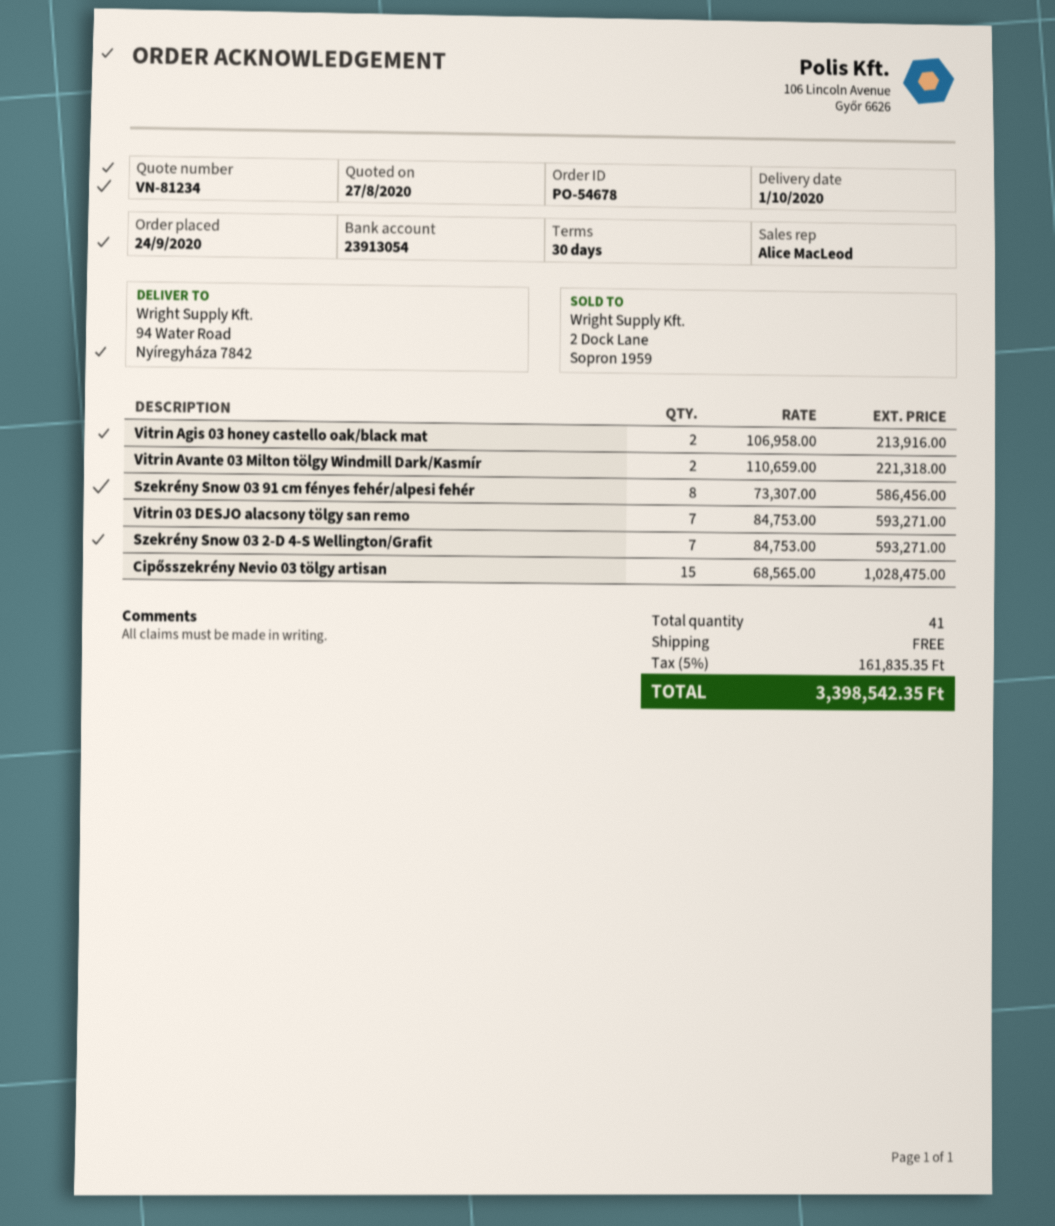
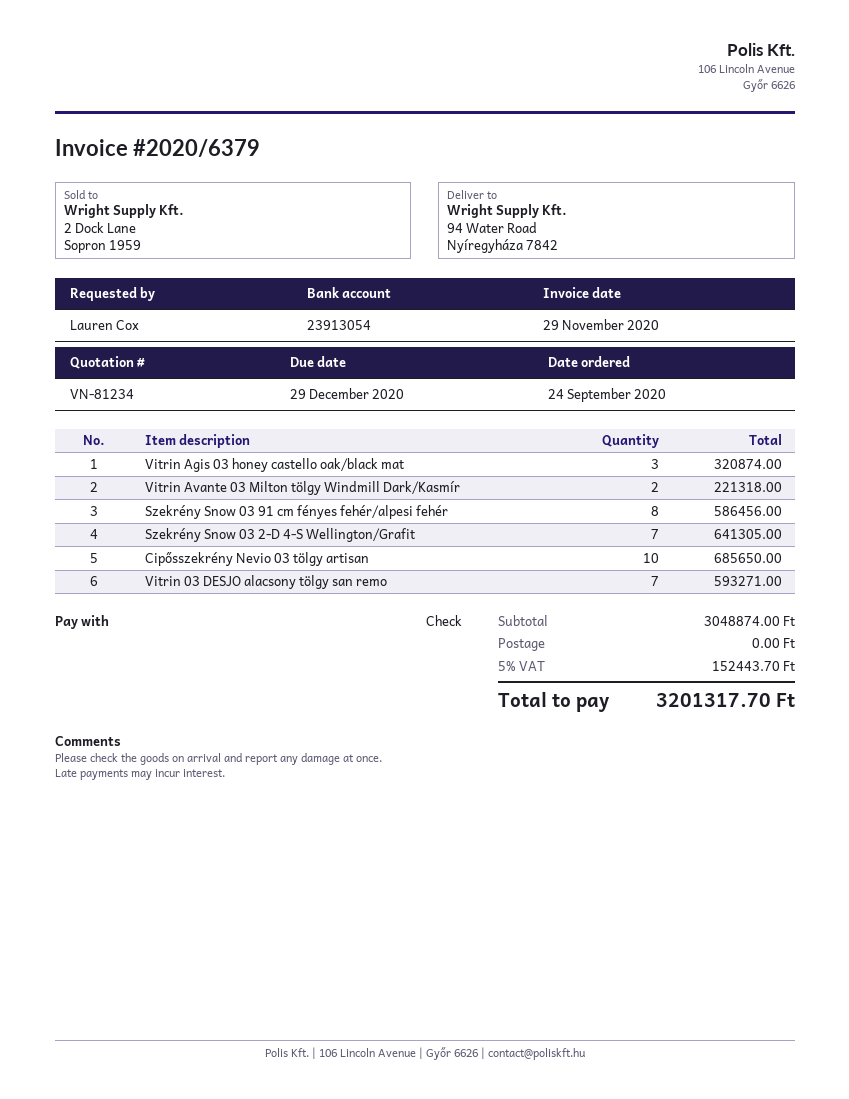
Vitrin Agis 03 honey castello oak/black mat: 2 for 213916.00 -> 3 for 320874.00
Szekrény Snow 03 2-D 4-S Wellington/Grafit: 7 for 593271.00 -> 7 for 641305.00
Cipősszekrény Nevio 03 tölgy artisan: 15 for 1028475.00 -> 10 for 685650.00
tax: 5% = 161835.35 -> 5% = 152443.70
total: 3398542.35 -> 3201317.70

